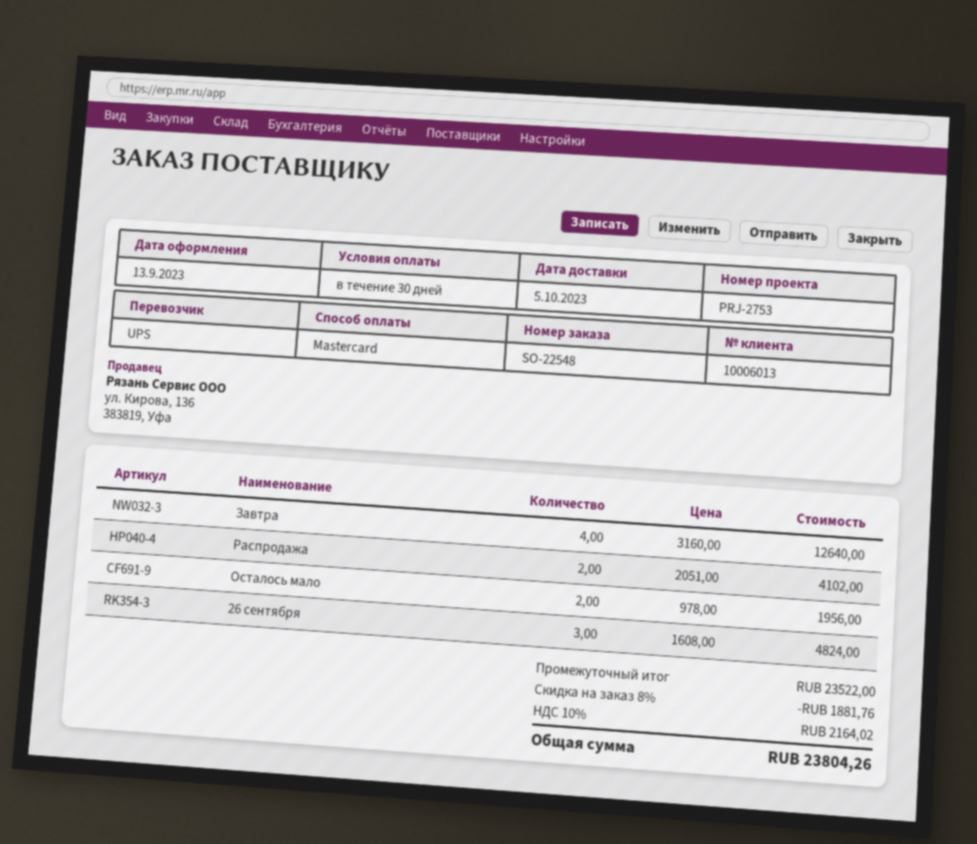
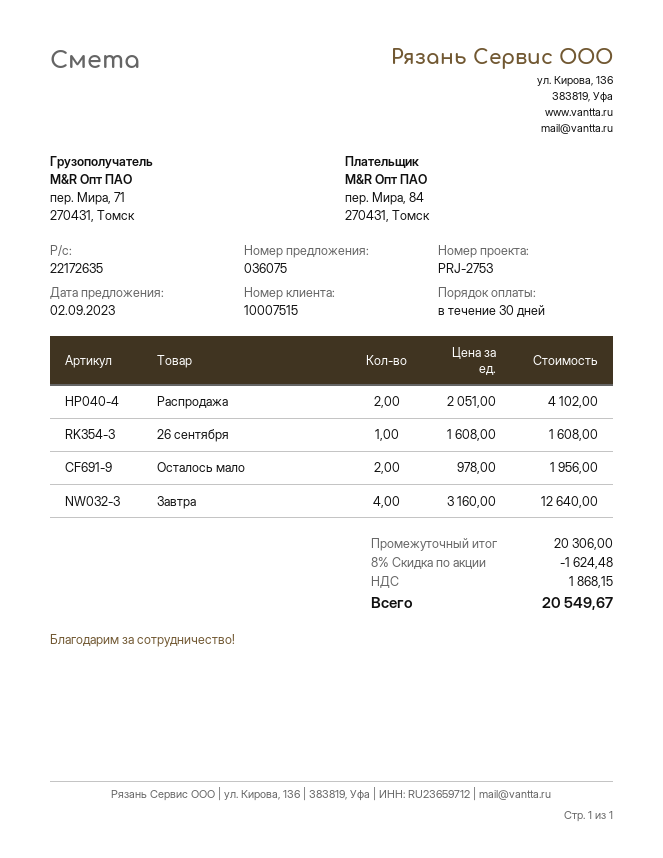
customer number: 10006013 -> 10007515
26 сентября: 3 x 1608.00 = 4824.00 -> 1 x 1608.00 = 1608.00
subtotal: 23522.00 -> 20306.00
discount: 8% = 1881.76 -> 8% = 1624.48
tax: 2164.02 -> 1868.15
total: 23804.26 -> 20549.67

